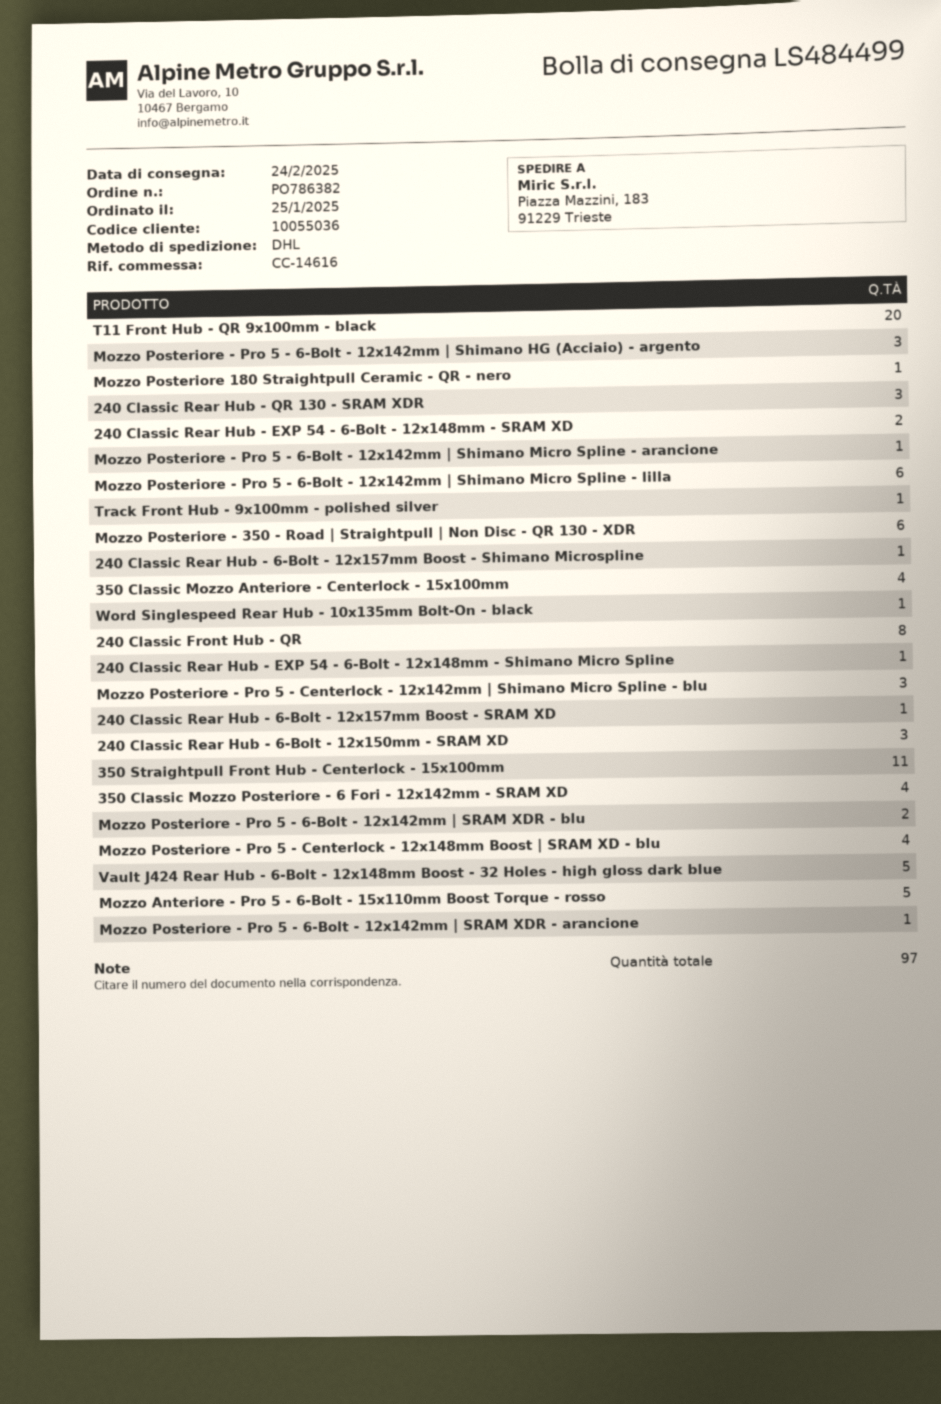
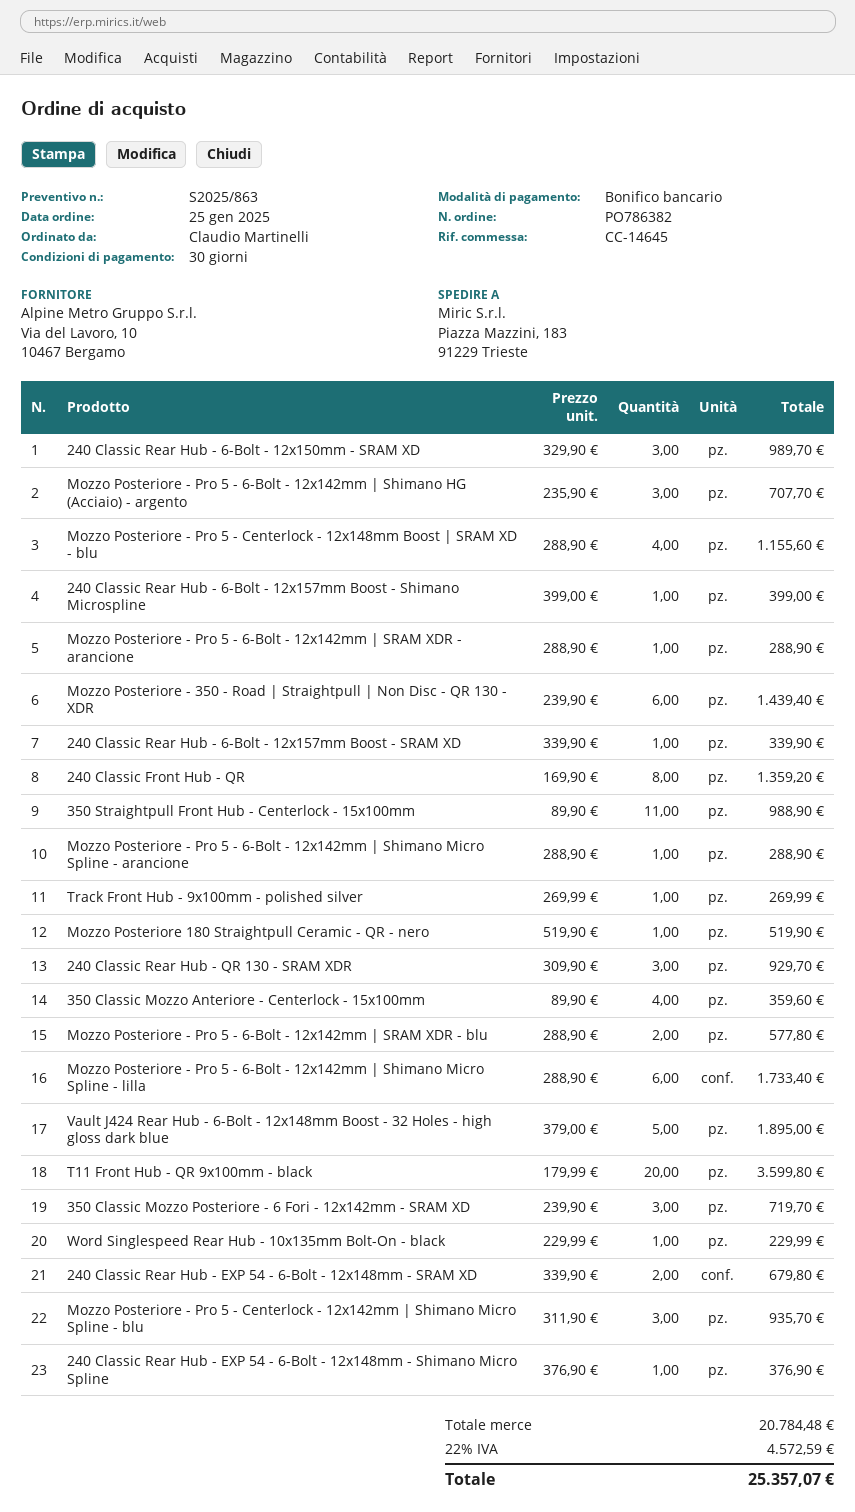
reference: CC-14616 -> CC-14645
350 Classic Mozzo Posteriore - 6 Fori - 12x142mm - SRAM XD: 4 -> 3
Mozzo Anteriore - Pro 5 - 6-Bolt - 15x110mm Boost Torque - rosso: 5 -> none

